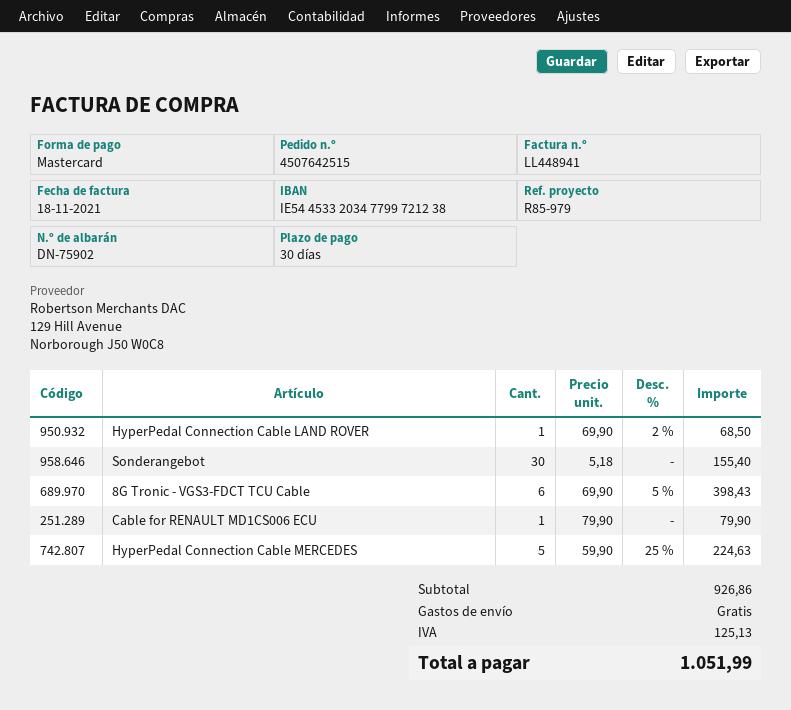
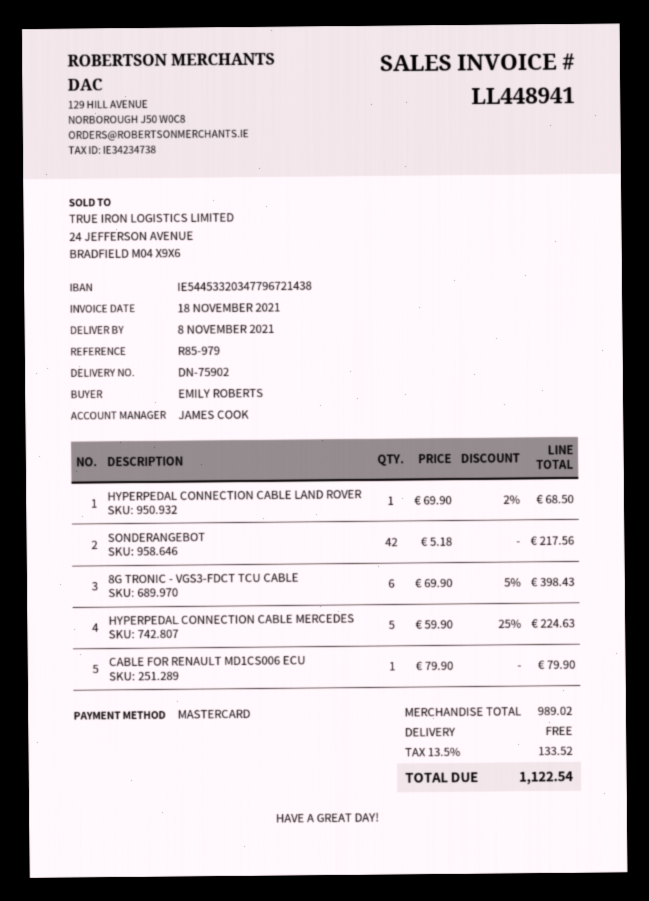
bank account: IE54453320347799721238 -> IE54453320347796721438
Sonderangebot: 30 x 5.18 = 155.40 -> 42 x 5.18 = 217.56
subtotal: 926.86 -> 989.02
tax: 125.13 -> 133.52
total: 1051.99 -> 1122.54

